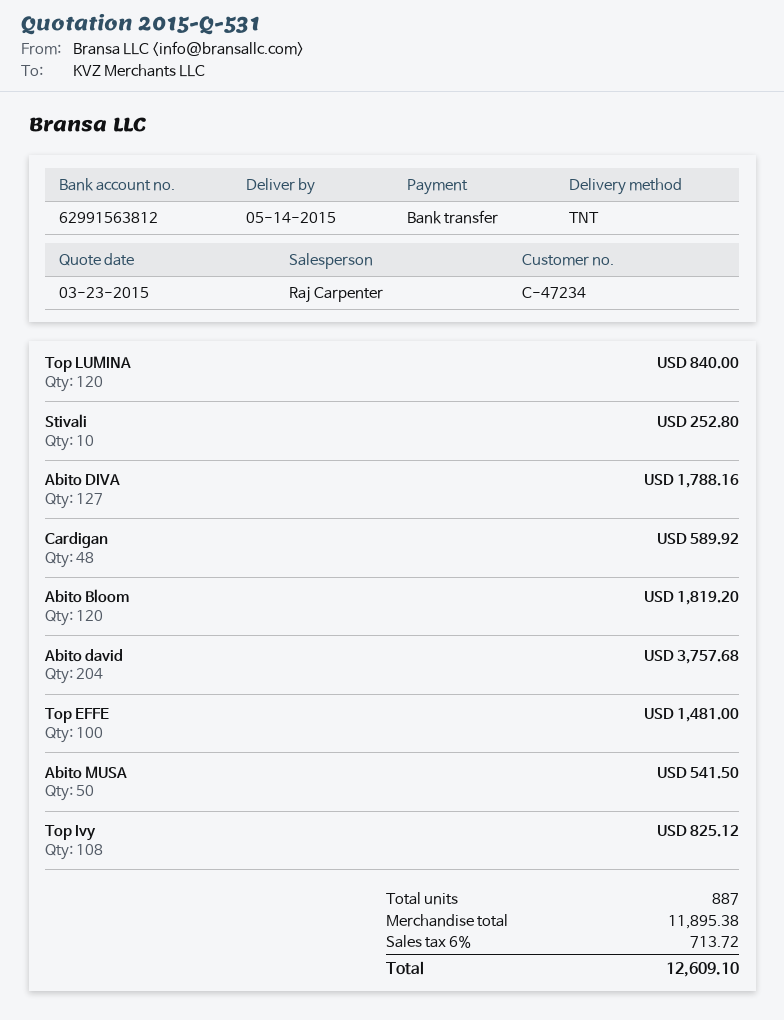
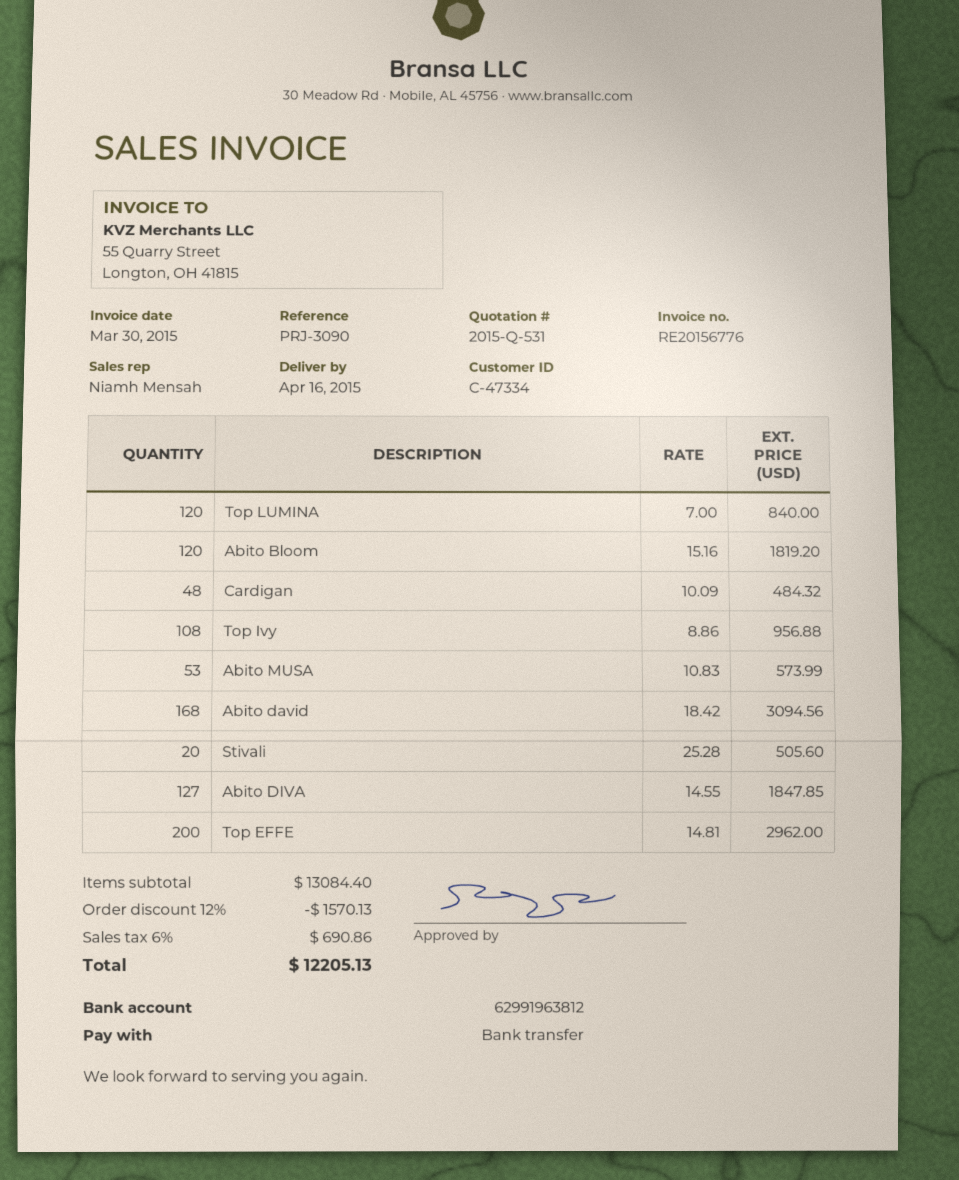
delivery date: 2015-05-14 -> 2015-04-16
customer number: C-47234 -> C-47334
sales rep: Raj Carpenter -> Niamh Mensah
bank account: 62991563812 -> 62991963812
Stivali: 10 for 252.80 -> 20 for 505.60
Abito DIVA: 127 for 1788.16 -> 127 for 1847.85
Cardigan: 48 for 589.92 -> 48 for 484.32
Abito david: 204 for 3757.68 -> 168 for 3094.56
Top EFFE: 100 for 1481.00 -> 200 for 2962.00
Abito MUSA: 50 for 541.50 -> 53 for 573.99
Top Ivy: 108 for 825.12 -> 108 for 956.88
subtotal: 11895.38 -> 13084.40
discount: none -> 12% = 1570.13
tax: 6% = 713.72 -> 6% = 690.86
total: 12609.10 -> 12205.13

